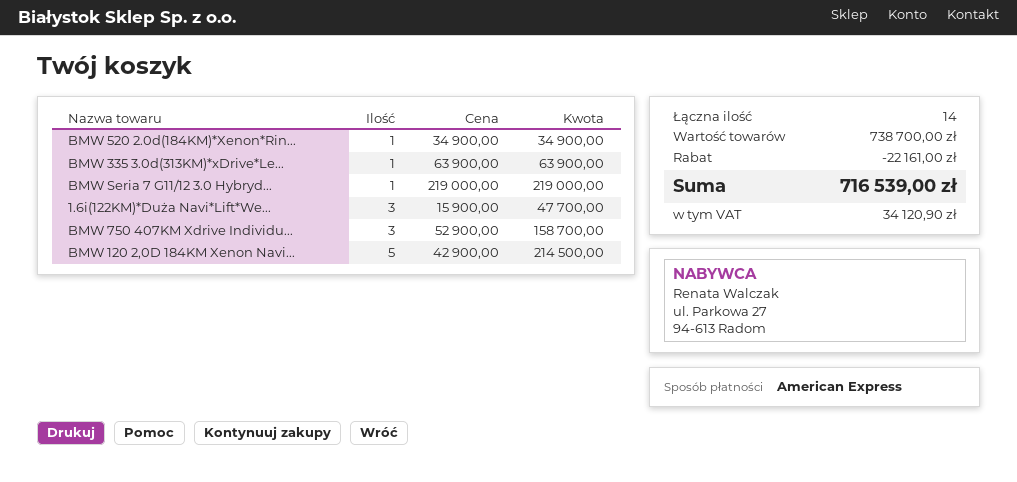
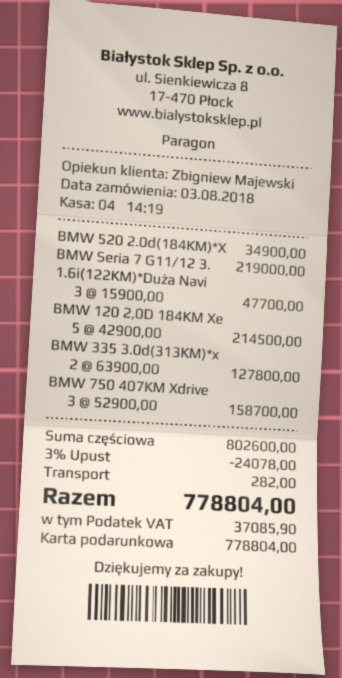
payment method: American Express -> gift card
BMW 335 3.0d(313KM)*xDrive*Le...: 1 x 63900.00 = 63900.00 -> 2 x 63900.00 = 127800.00
subtotal: 738700.00 -> 802600.00
discount: 22161.00 -> 24078.00
shipping: none -> 282.00
tax: 34120.90 -> 37085.90
total: 716539.00 -> 778804.00

